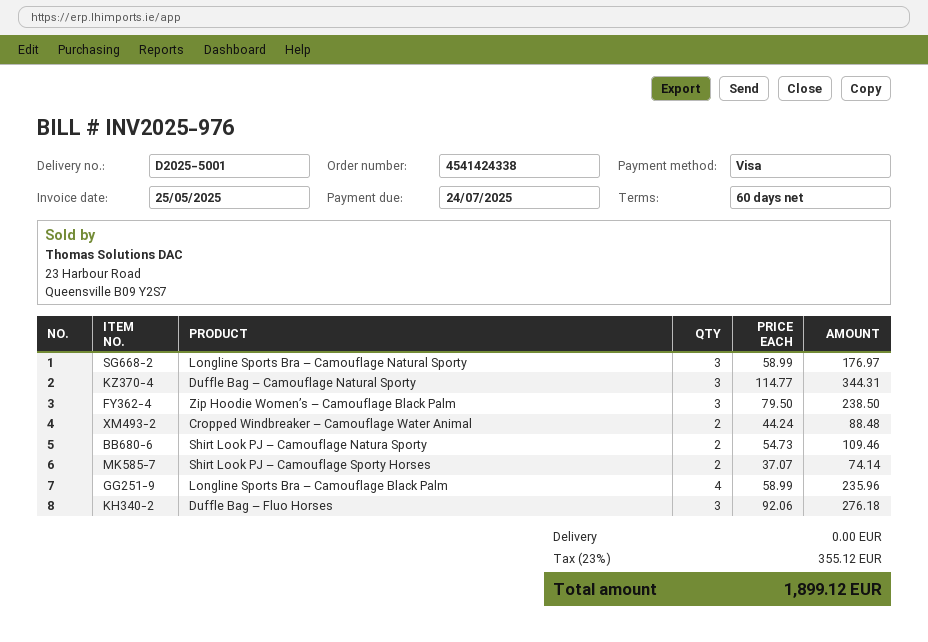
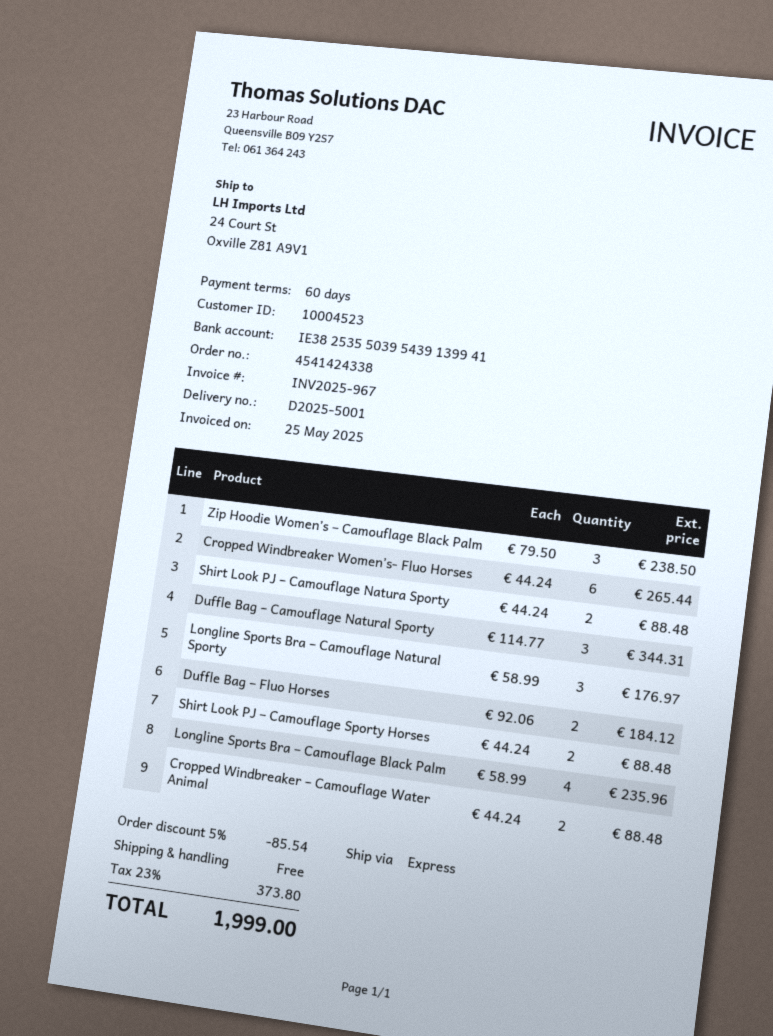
invoice number: INV2025-976 -> INV2025-967
Shirt Look PJ – Camouflage Natura Sporty: 2 x 54.73 = 109.46 -> 2 x 44.24 = 88.48
Shirt Look PJ – Camouflage Sporty Horses: 2 x 37.07 = 74.14 -> 2 x 44.24 = 88.48
Duffle Bag – Fluo Horses: 3 x 92.06 = 276.18 -> 2 x 92.06 = 184.12
Cropped Windbreaker Women’s- Fluo Horses: none -> 6 x 44.24 = 265.44
discount: none -> 5% = 85.54
tax: 23% = 355.12 -> 23% = 373.80
total: 1899.12 -> 1999.00

